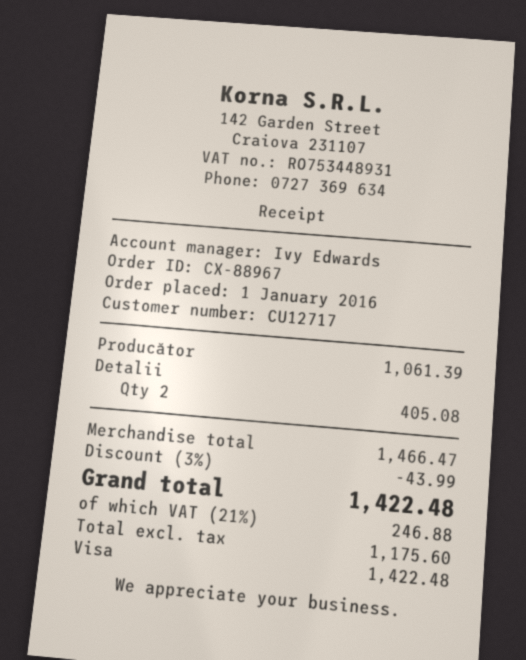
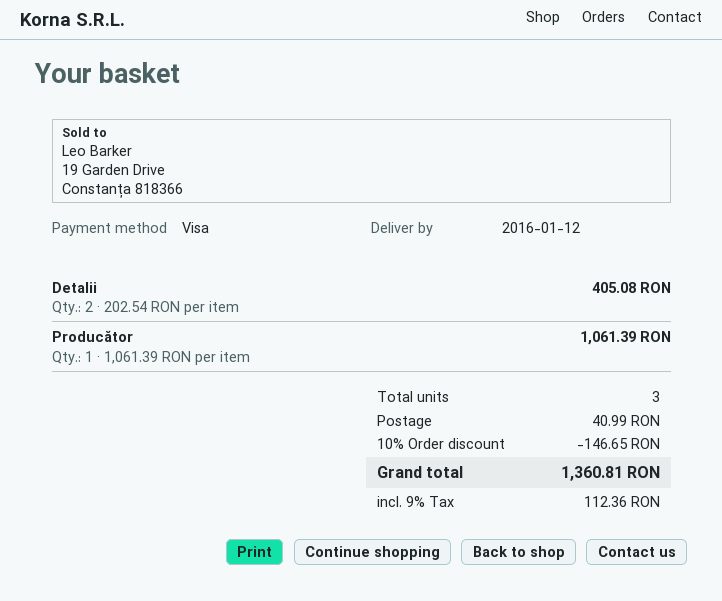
discount: 3% = 43.99 -> 10% = 146.65
shipping: none -> 40.99
tax: 21% = 246.88 -> 9% = 112.36
total: 1422.48 -> 1360.81

